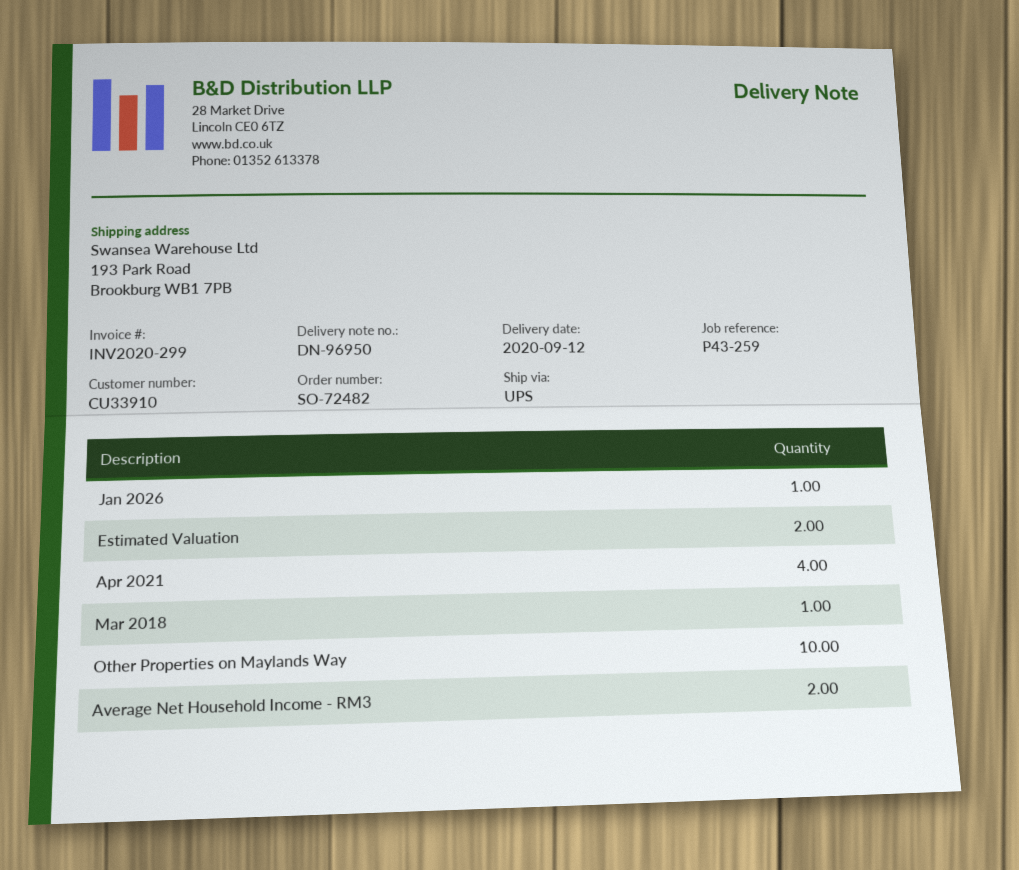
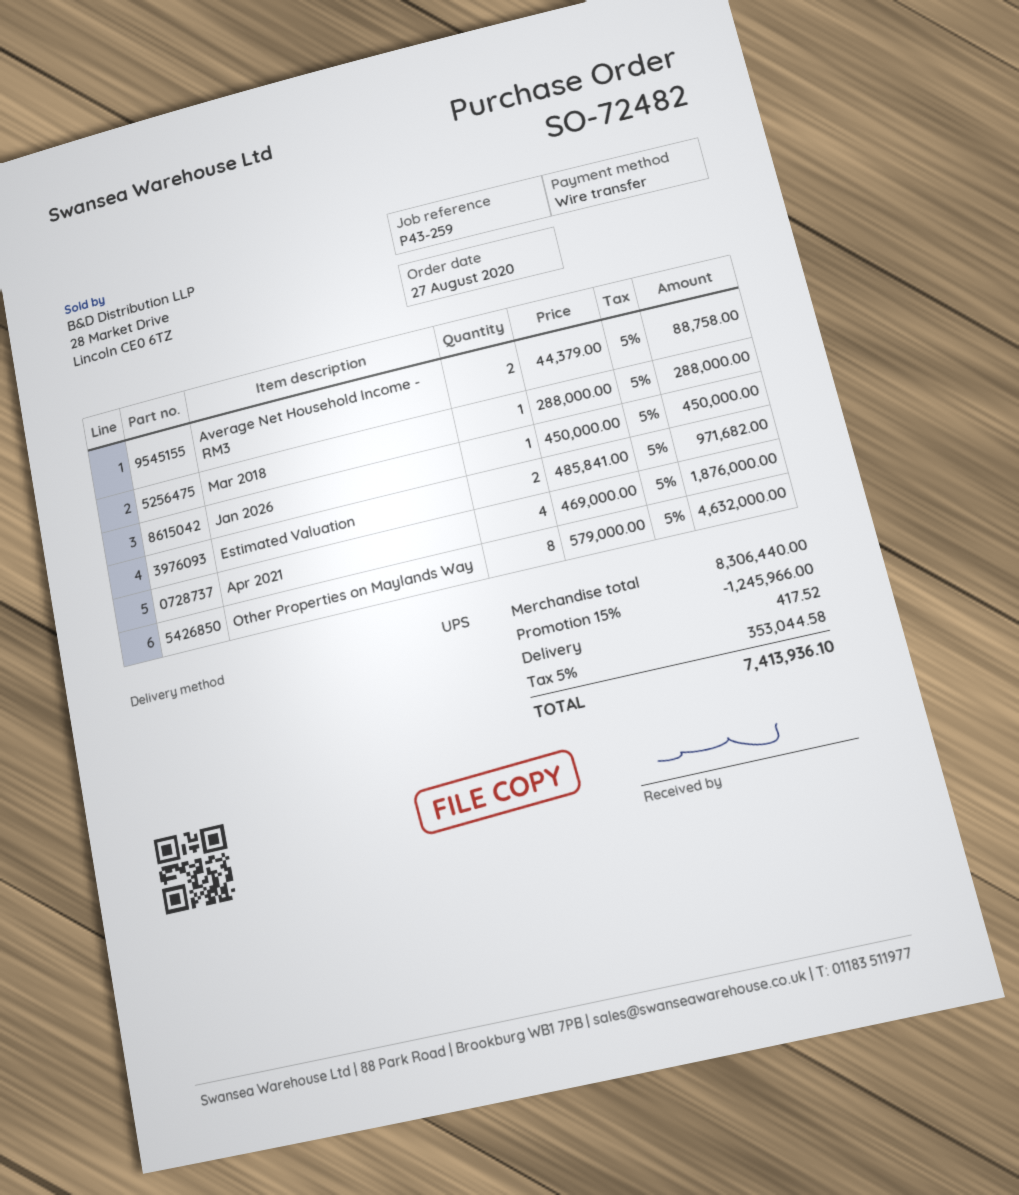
Other Properties on Maylands Way: 10 -> 8

